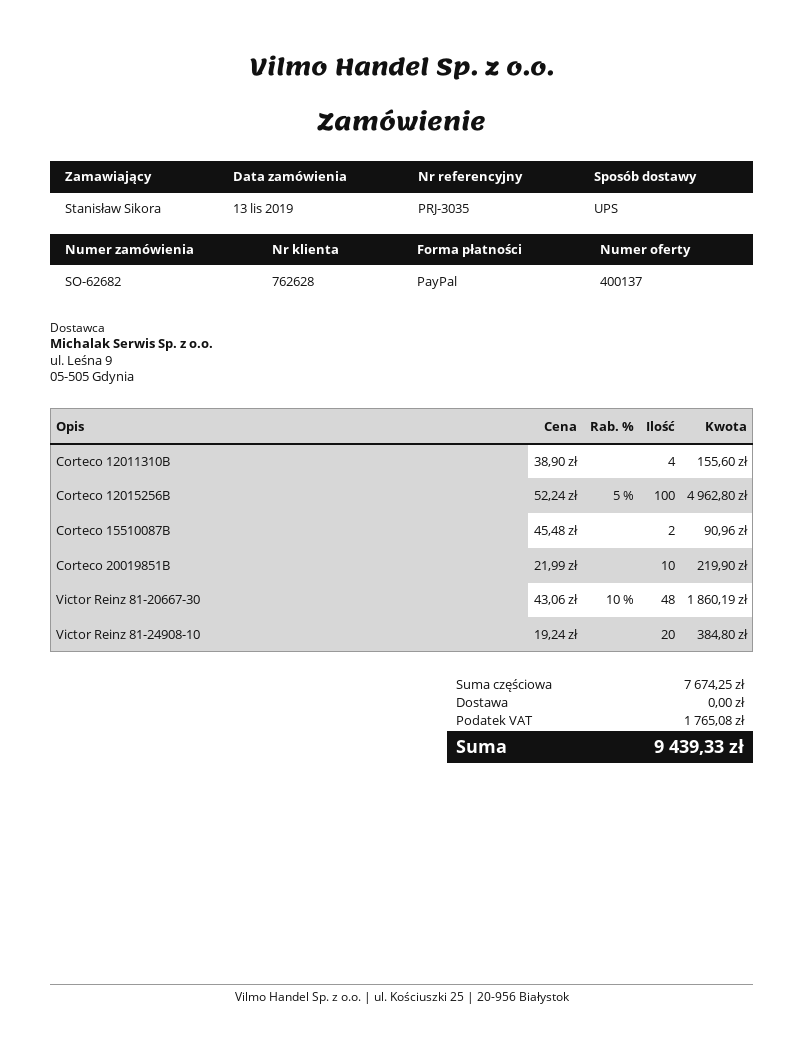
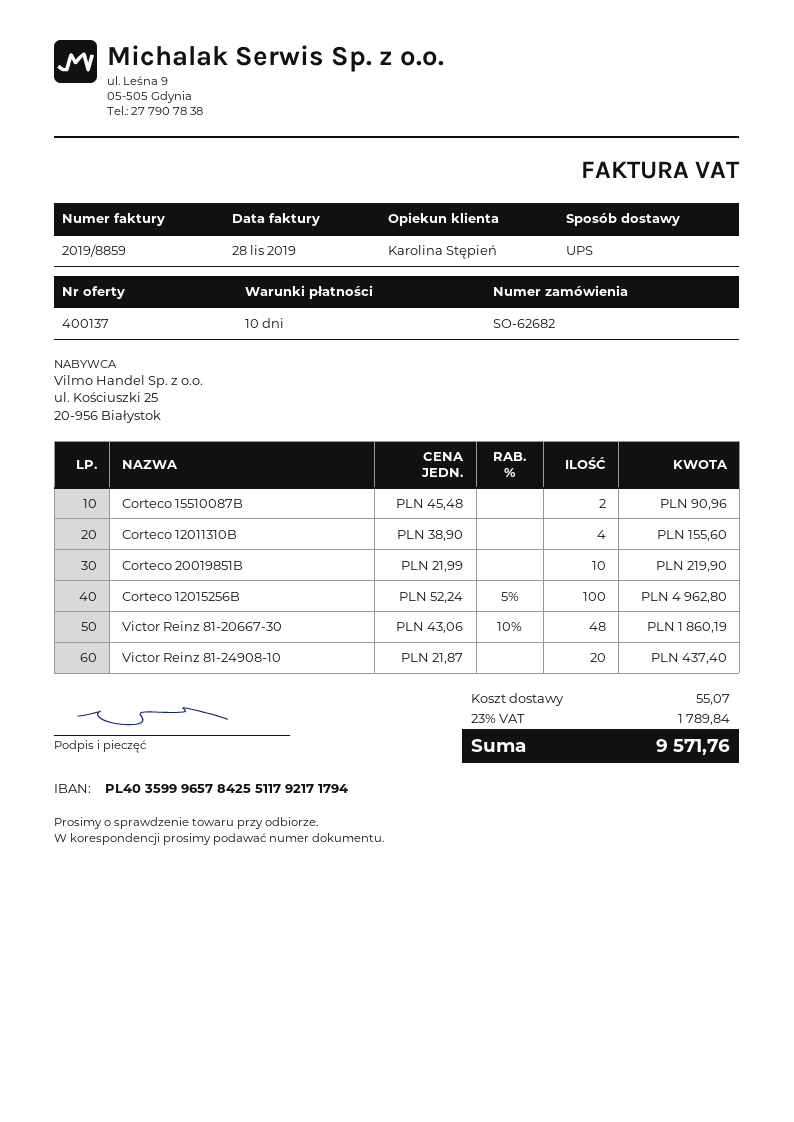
Victor Reinz 81-24908-10: 20 x 19.24 = 384.80 -> 20 x 21.87 = 437.40
shipping: 0.00 -> 55.07
tax: 1765.08 -> 1789.84
total: 9439.33 -> 9571.76

